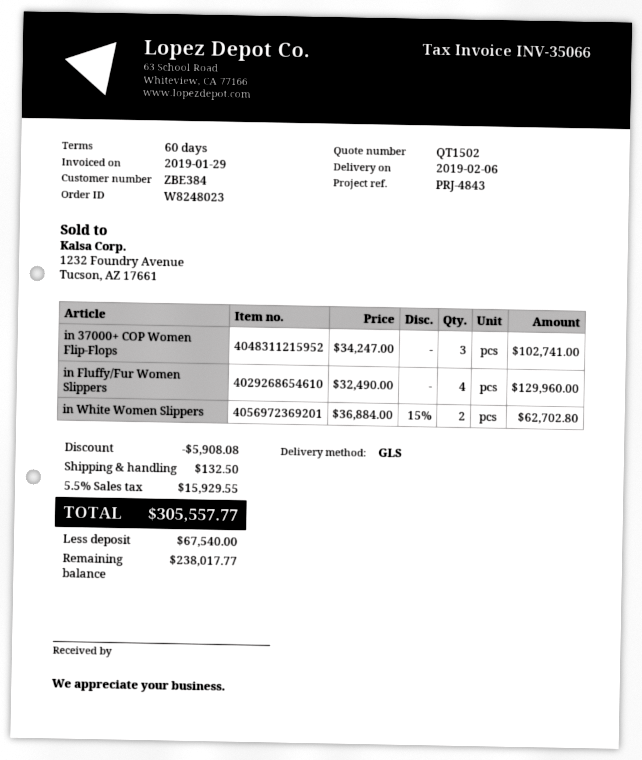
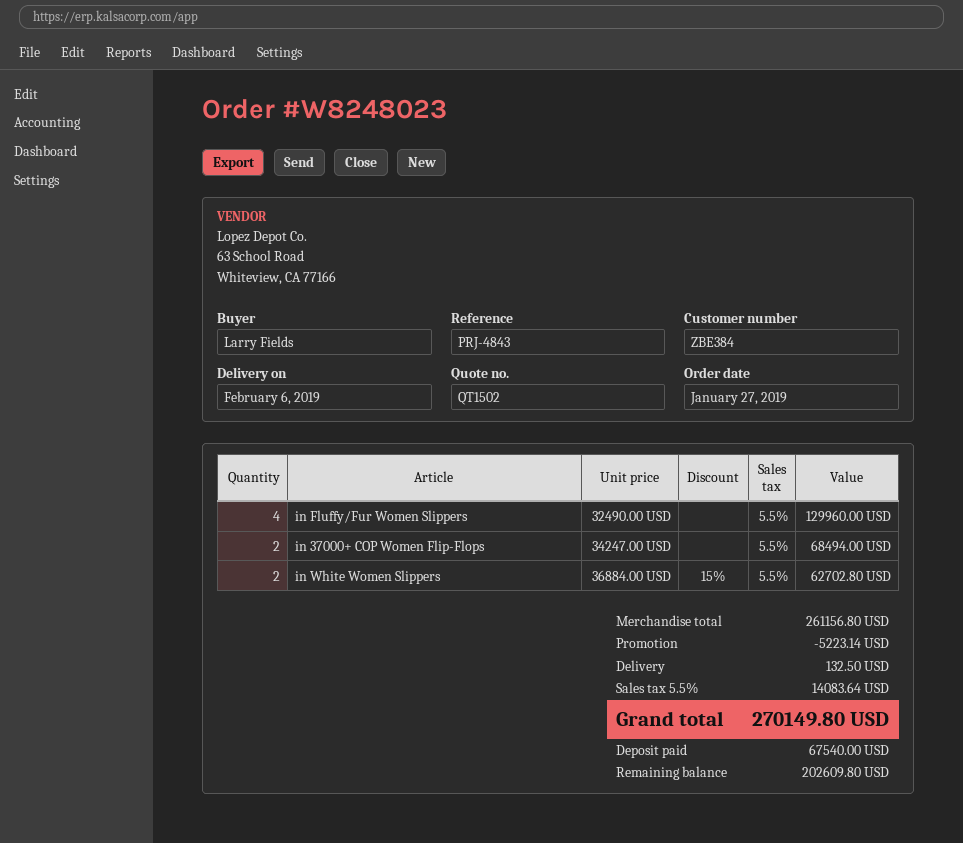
in 37000+ COP Women Flip-Flops: 3 x 34247.00 = 102741.00 -> 2 x 34247.00 = 68494.00
discount: 5908.08 -> 5223.14
tax: 5.5% = 15929.55 -> 5.5% = 14083.64
total: 305557.77 -> 270149.80
balance: 238017.77 -> 202609.80

